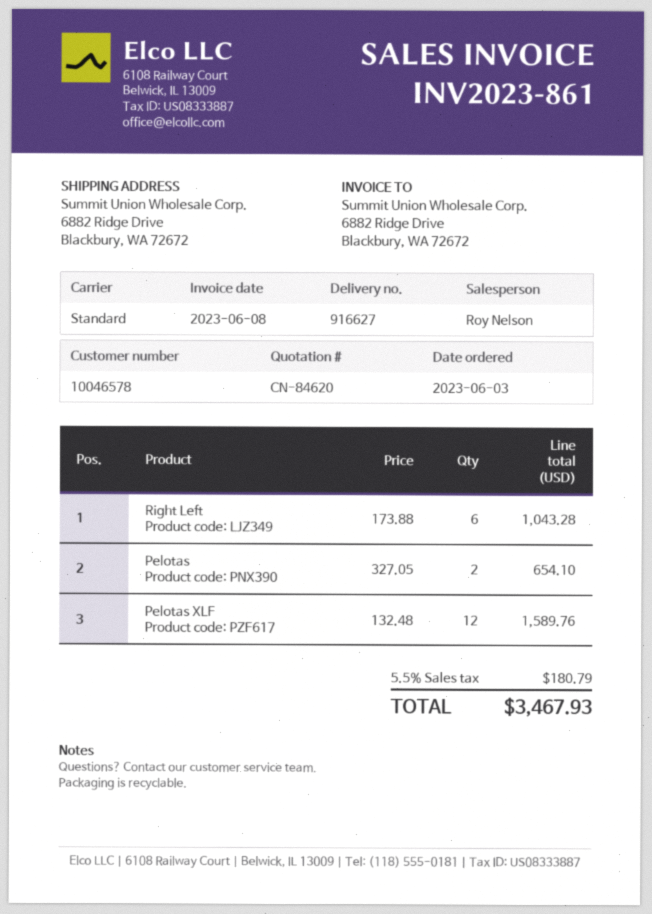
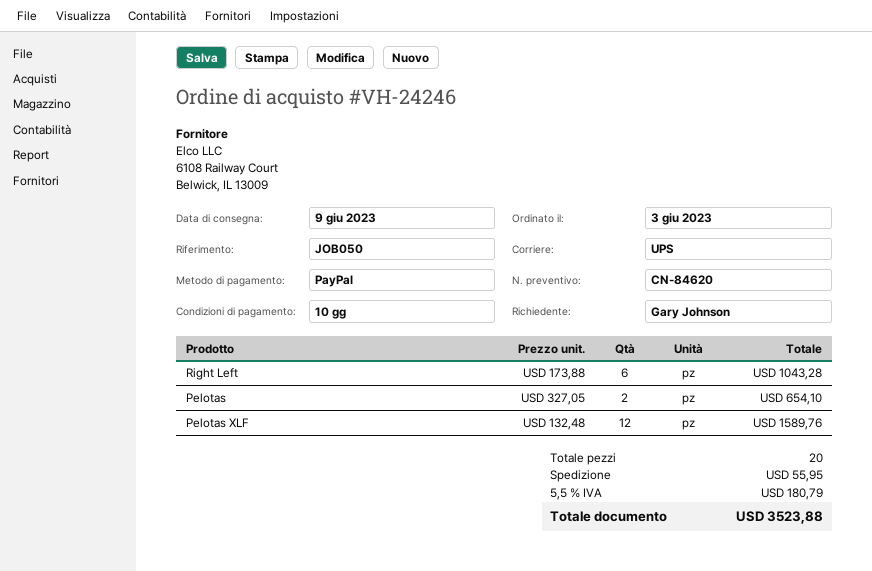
shipping method: standard -> UPS
shipping: none -> 55.95
total: 3467.93 -> 3523.88

